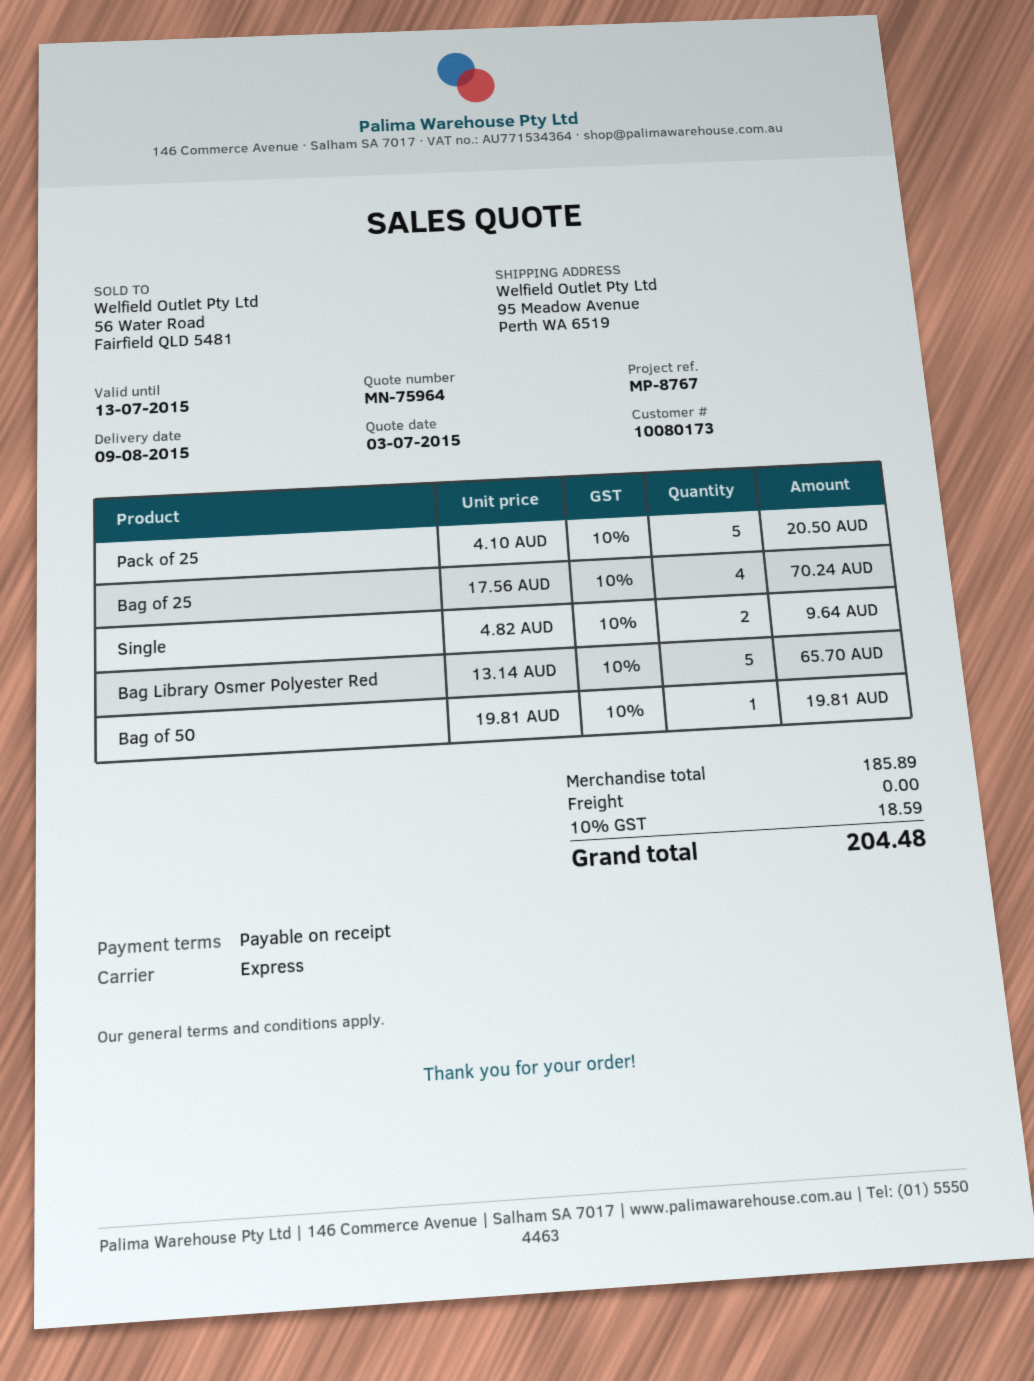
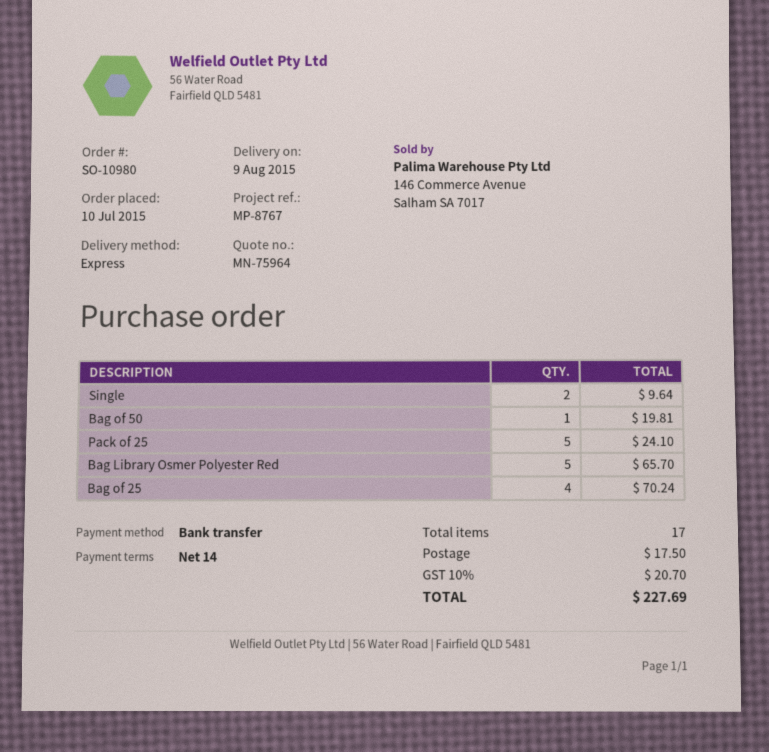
payment terms: on receipt -> 14 days
Pack of 25: 5 for 20.50 -> 5 for 24.10
shipping: 0.00 -> 17.50
tax: 10% = 18.59 -> 10% = 20.70
total: 204.48 -> 227.69

